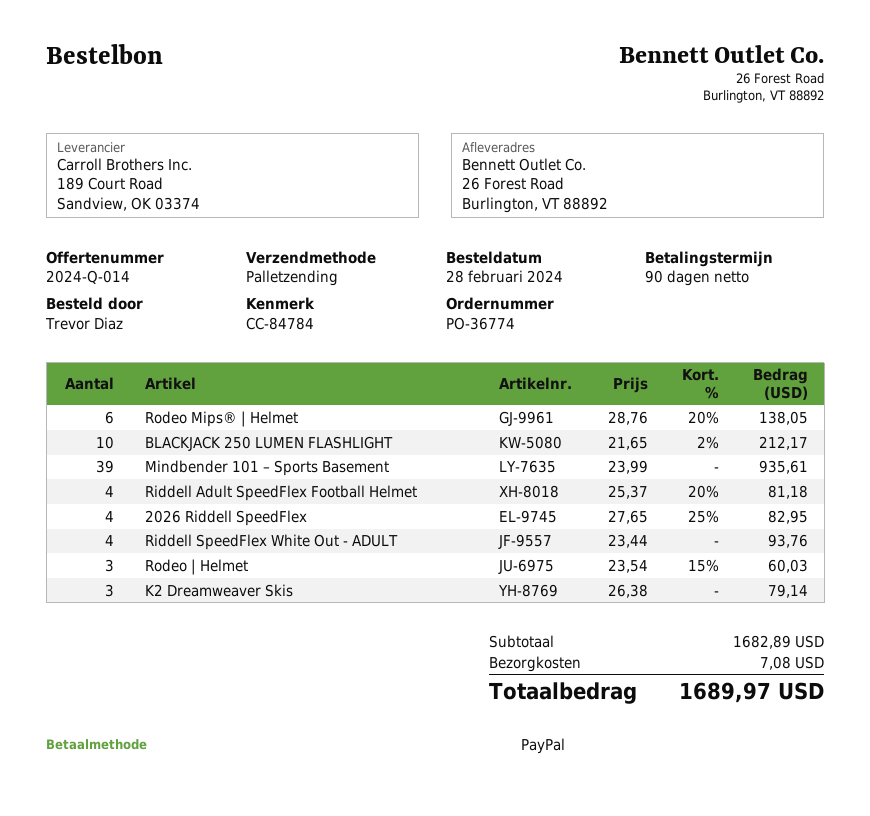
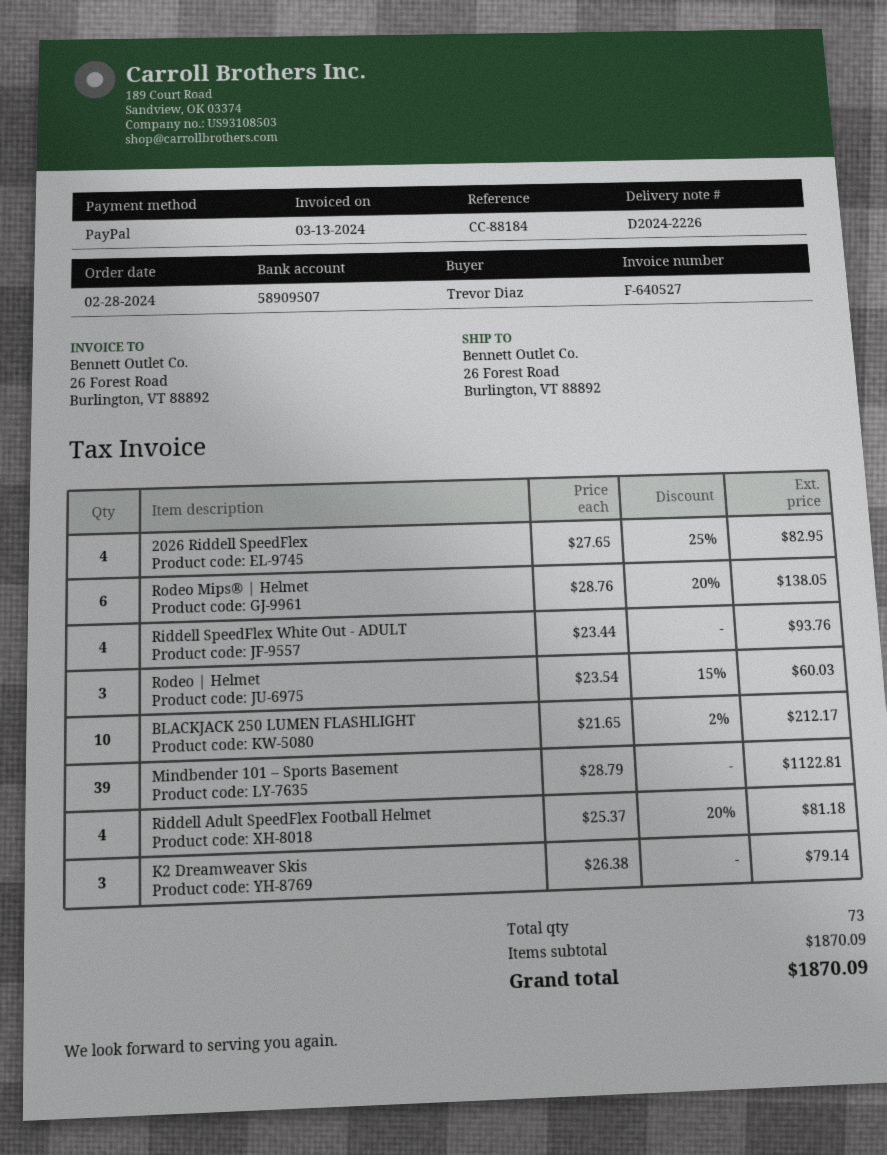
reference: CC-84784 -> CC-88184
Mindbender 101 – Sports Basement: 39 x 23.99 = 935.61 -> 39 x 28.79 = 1122.81
subtotal: 1682.89 -> 1870.09
shipping: 7.08 -> none
total: 1689.97 -> 1870.09

